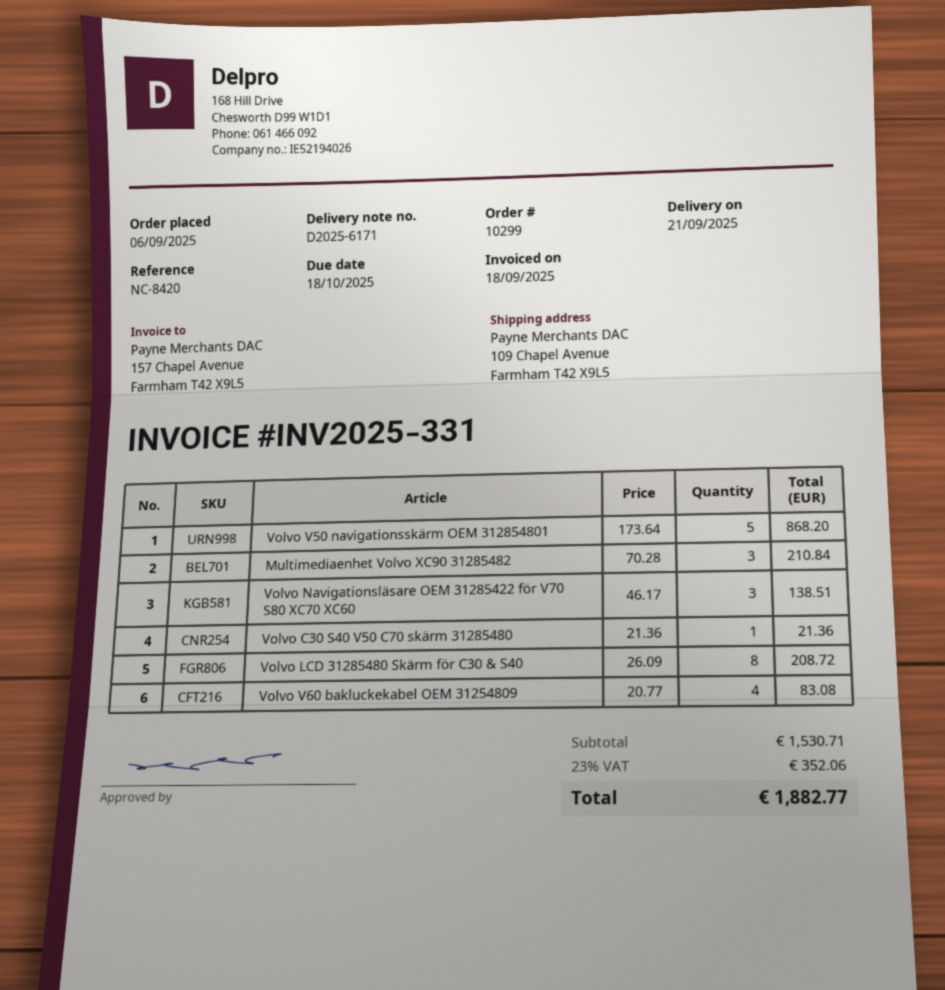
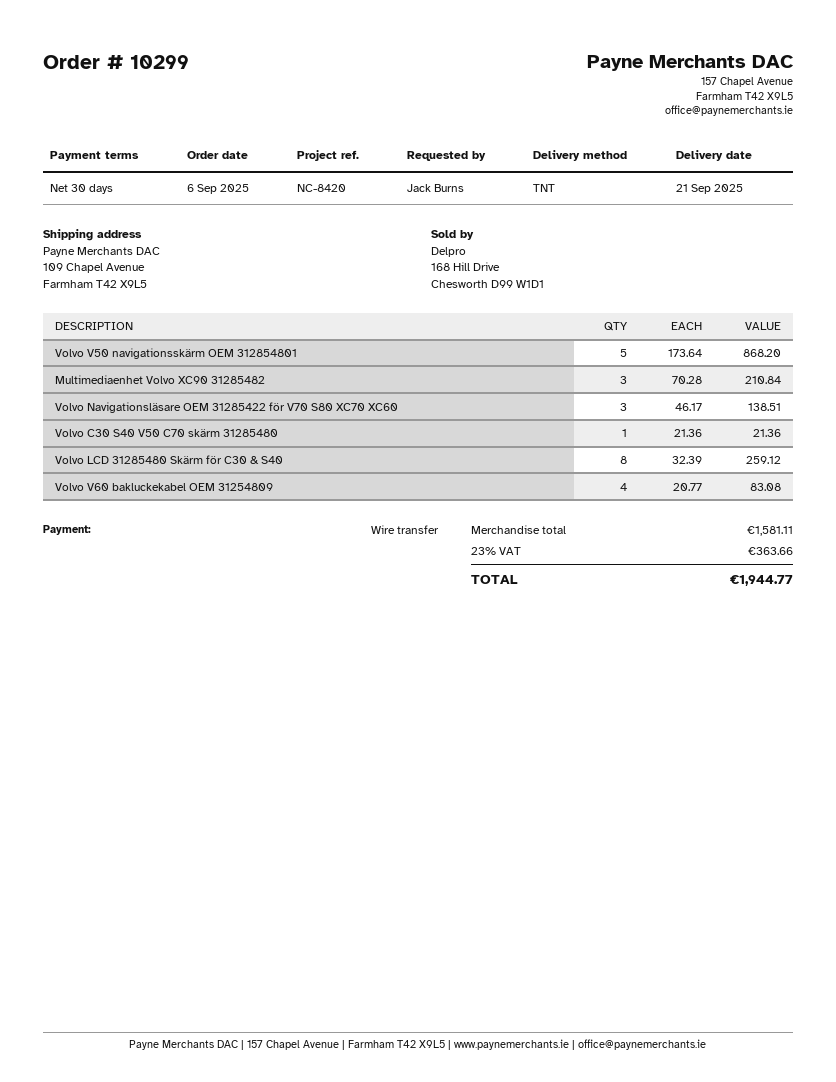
Volvo LCD 31285480 Skärm för C30 & S40: 8 x 26.09 = 208.72 -> 8 x 32.39 = 259.12
subtotal: 1530.71 -> 1581.11
tax: 23% = 352.06 -> 23% = 363.66
total: 1882.77 -> 1944.77

